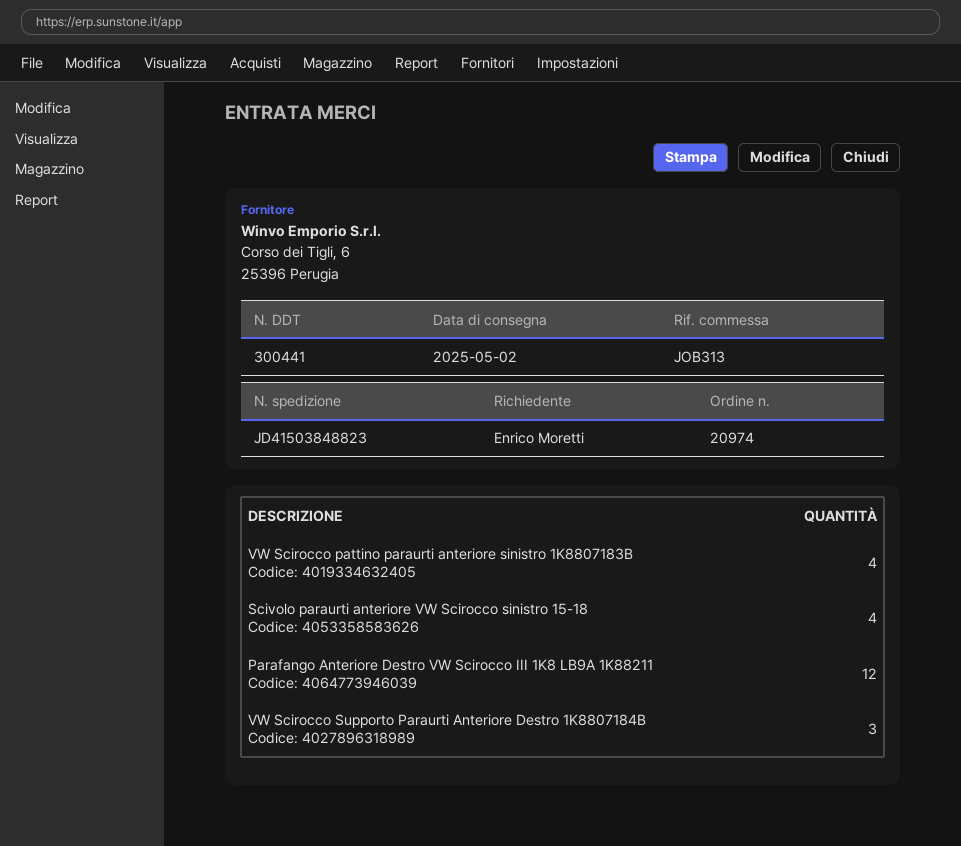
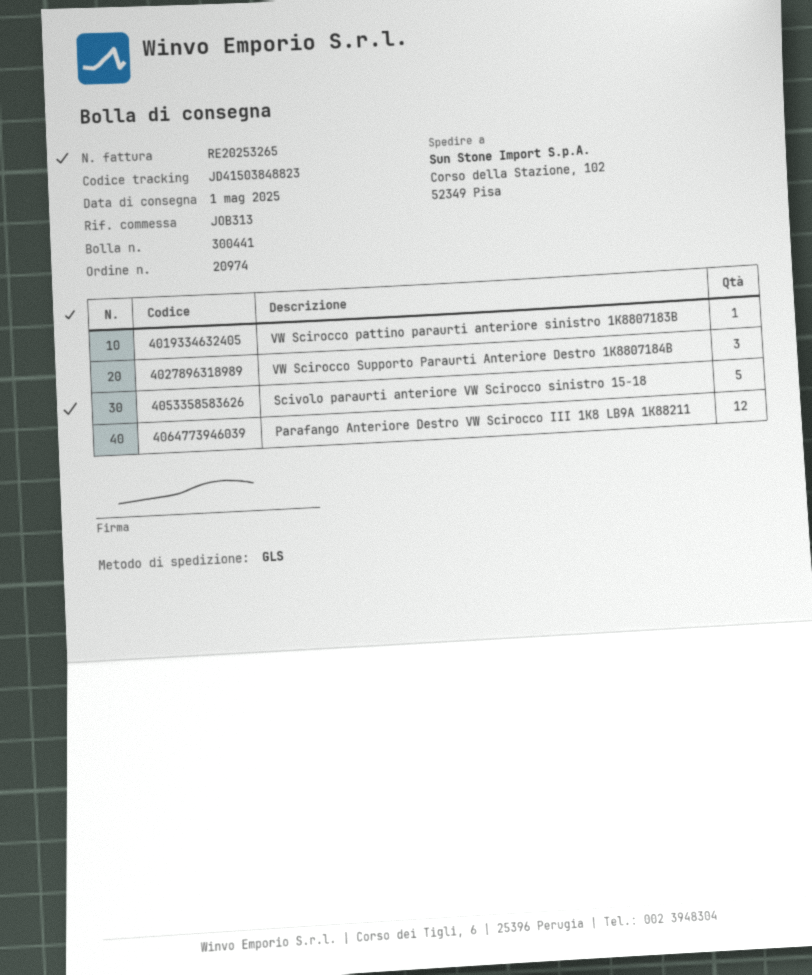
delivery date: 2025-05-02 -> 2025-05-01
VW Scirocco pattino paraurti anteriore sinistro 1K8807183B: 4 -> 1
Scivolo paraurti anteriore VW Scirocco sinistro 15-18: 4 -> 5

